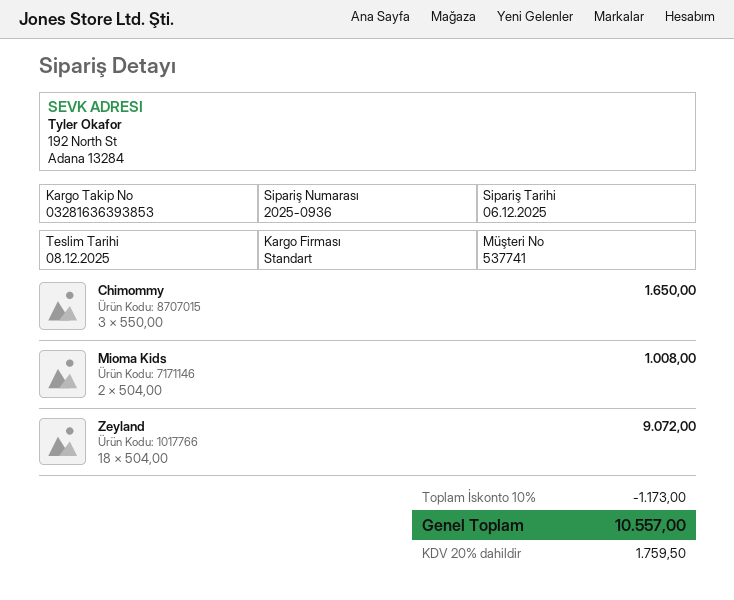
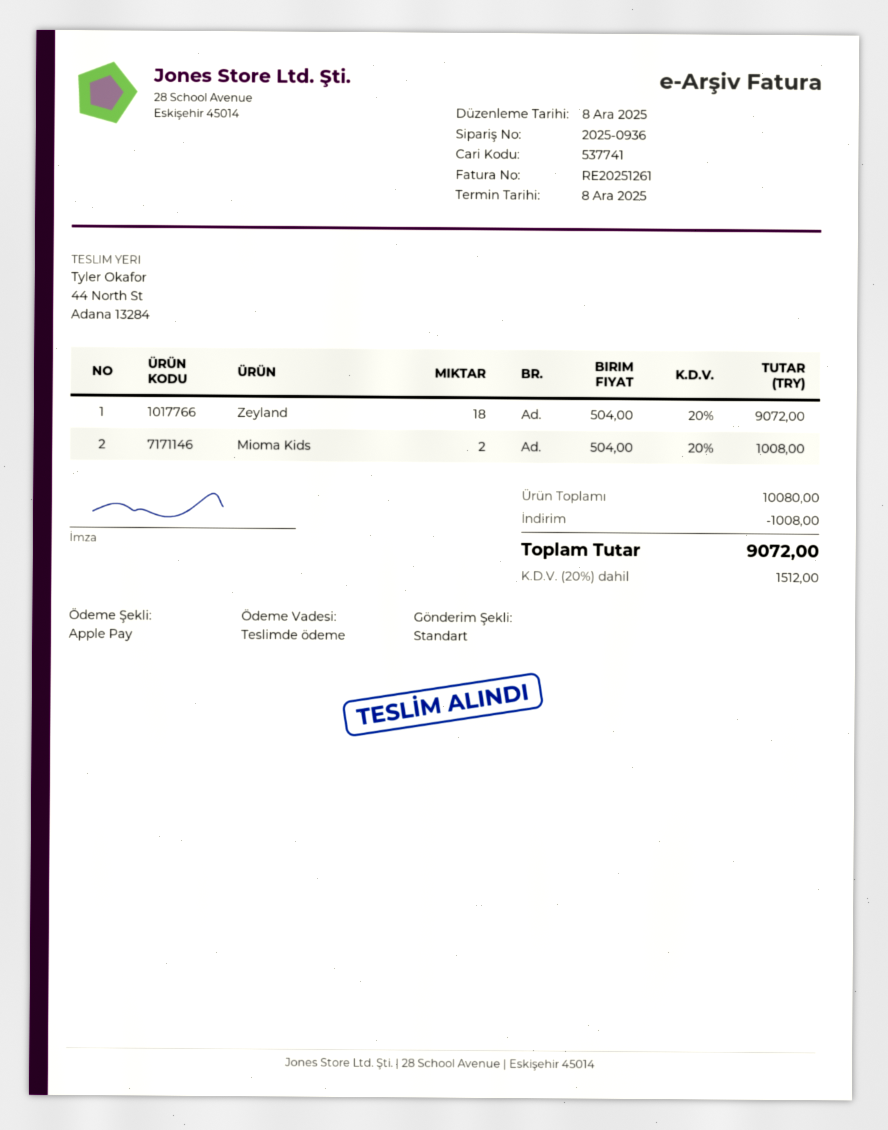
ship to: 192 North St, Adana 13284 -> 44 North St, Adana 13284
Chimommy: 3 x 550.00 = 1650.00 -> none
discount: 1173.00 -> 1008.00
tax: 20% = 1759.50 -> 20% = 1512.00
total: 10557.00 -> 9072.00

